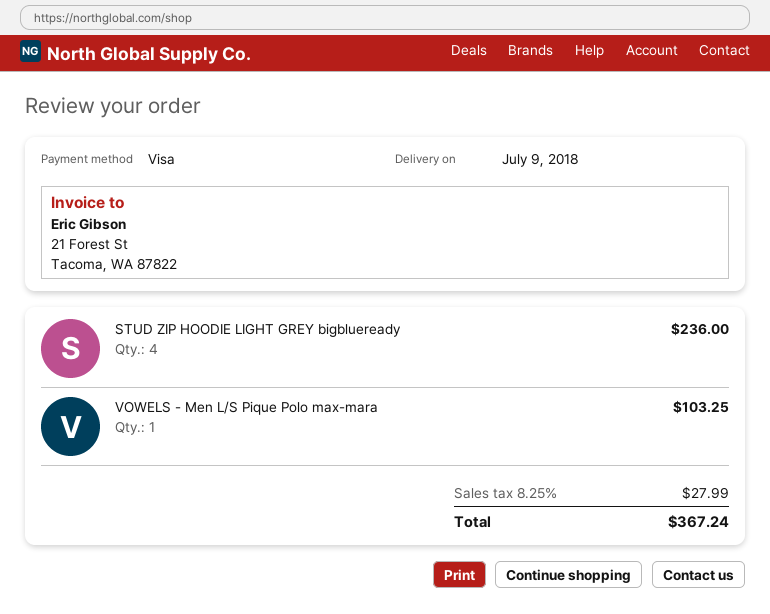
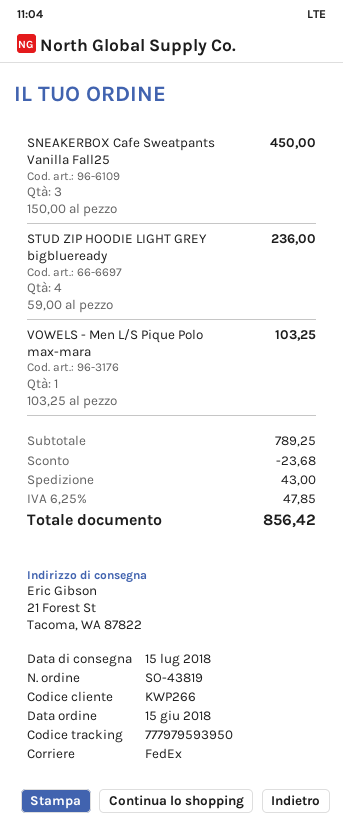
delivery date: 2018-07-09 -> 2018-07-15
SNEAKERBOX Cafe Sweatpants Vanilla Fall25: none -> 3 for 450.00
discount: none -> 23.68
shipping: none -> 43.00
tax: 8.25% = 27.99 -> 6.25% = 47.85
total: 367.24 -> 856.42

